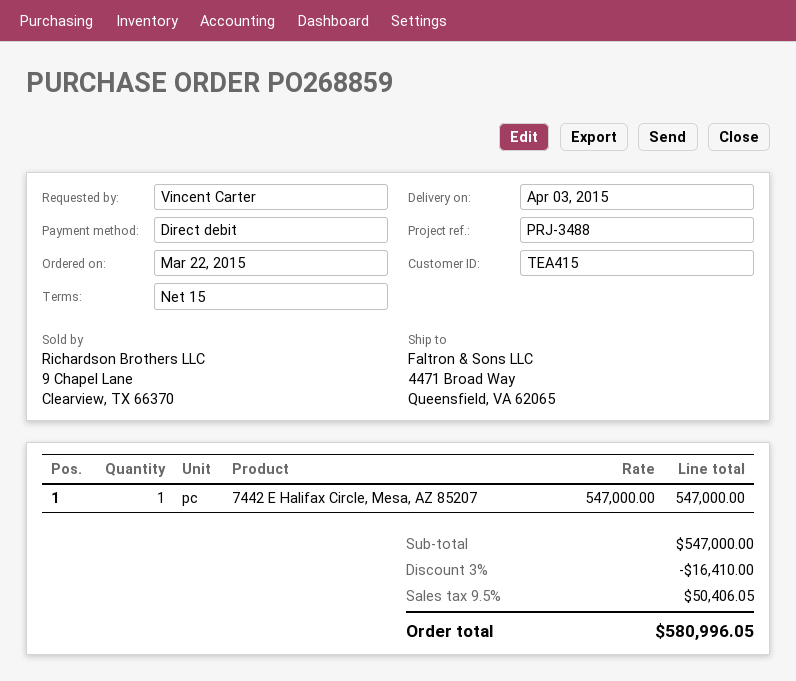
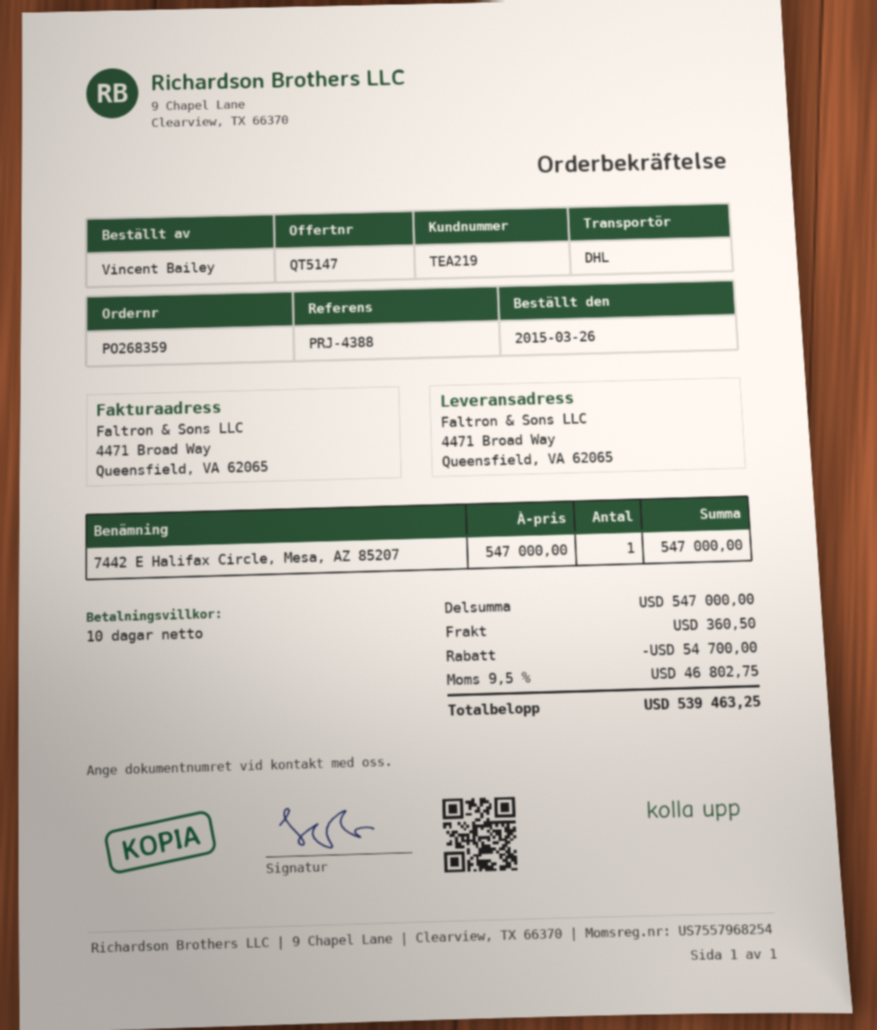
order number: PO268859 -> PO268359
order date: 2015-03-22 -> 2015-03-26
payment terms: 15 days -> 10 days
customer number: TEA415 -> TEA219
reference: PRJ-3488 -> PRJ-4388
ordered by: Vincent Carter -> Vincent Bailey
discount: 16410.00 -> 54700.00
shipping: none -> 360.50
tax: 9.5% = 50406.05 -> 9.5% = 46802.75
total: 580996.05 -> 539463.25

